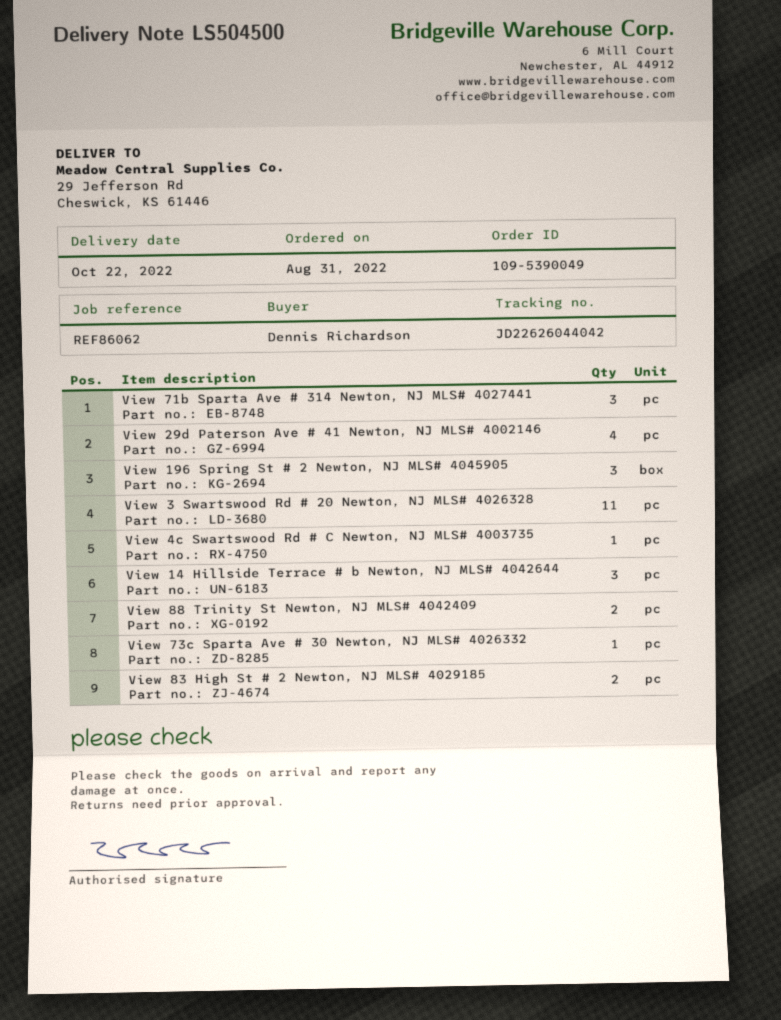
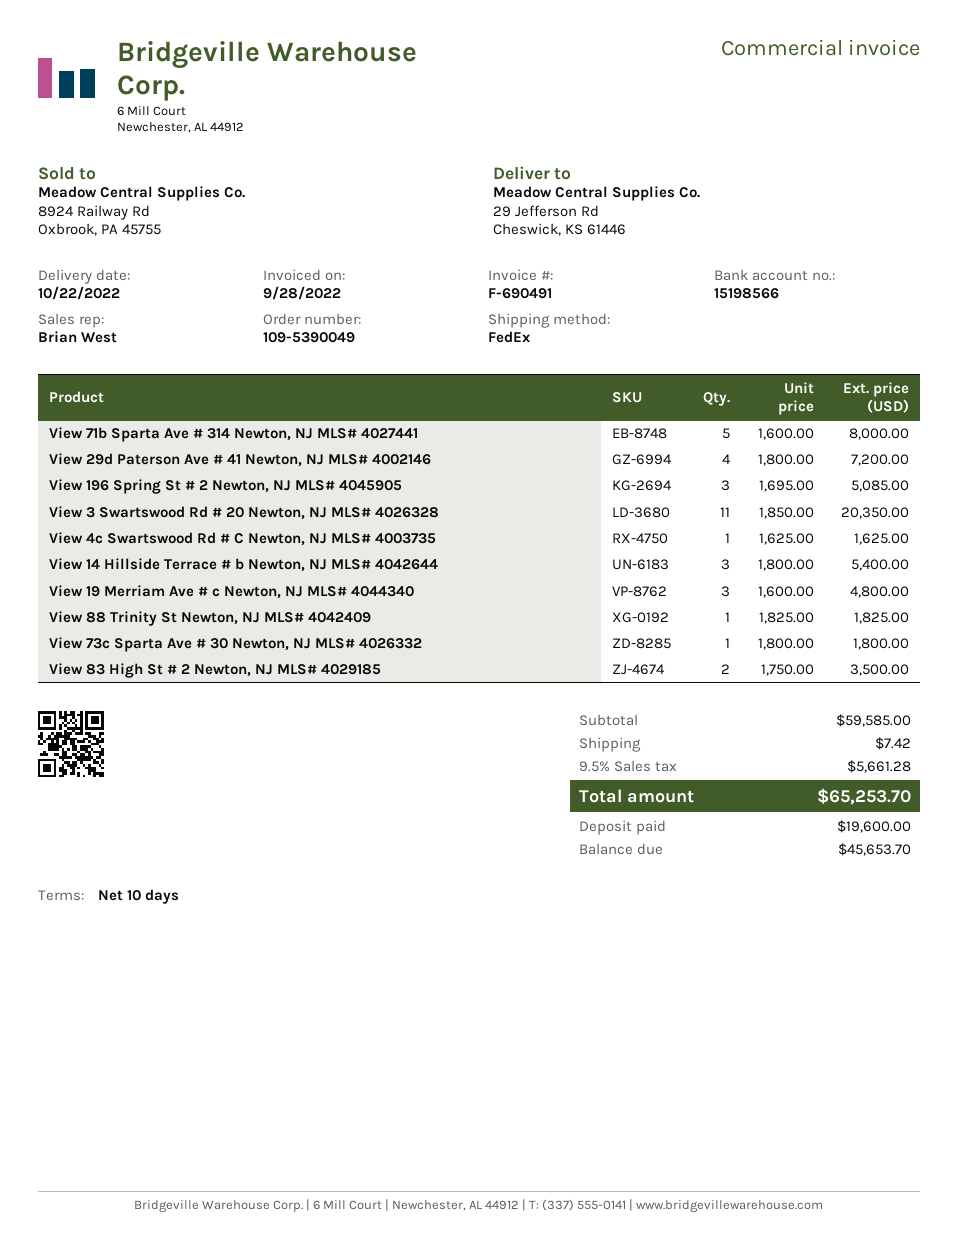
View 71b Sparta Ave # 314 Newton, NJ MLS# 4027441: 3 -> 5
View 88 Trinity St Newton, NJ MLS# 4042409: 2 -> 1
View 19 Merriam Ave # c Newton, NJ MLS# 4044340: none -> 3

